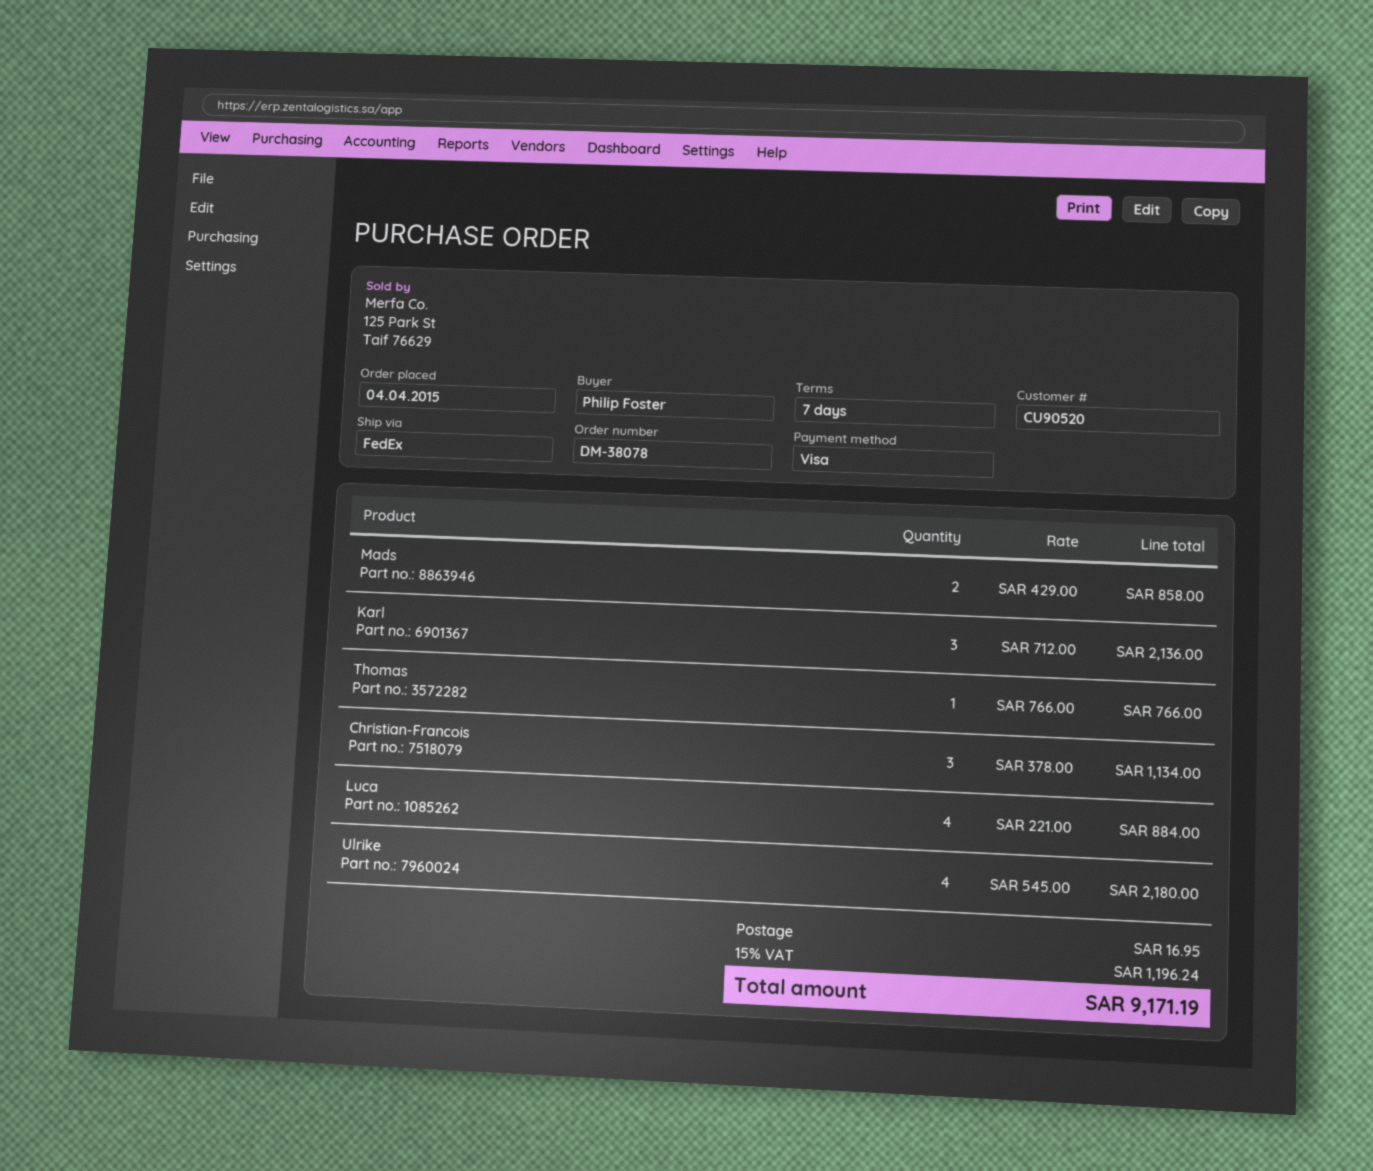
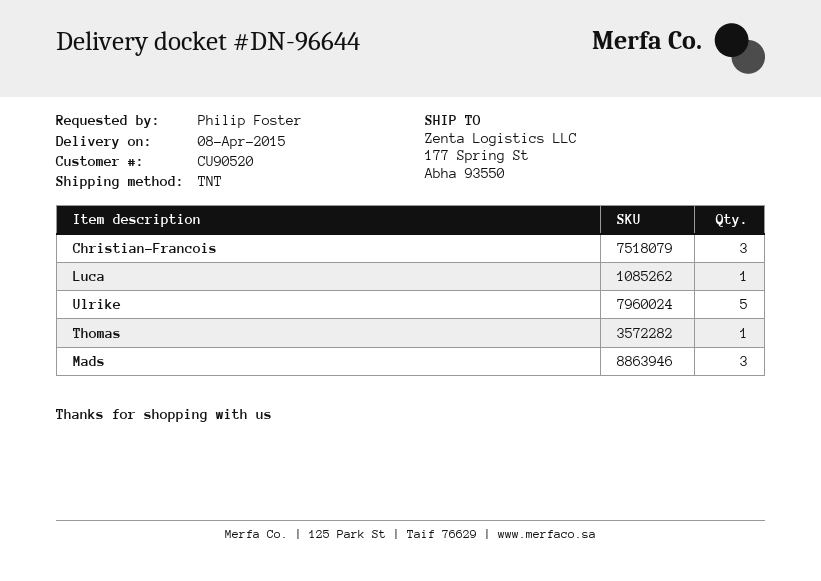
shipping method: FedEx -> TNT
Mads: 2 -> 3
Karl: 3 -> none
Luca: 4 -> 1
Ulrike: 4 -> 5

